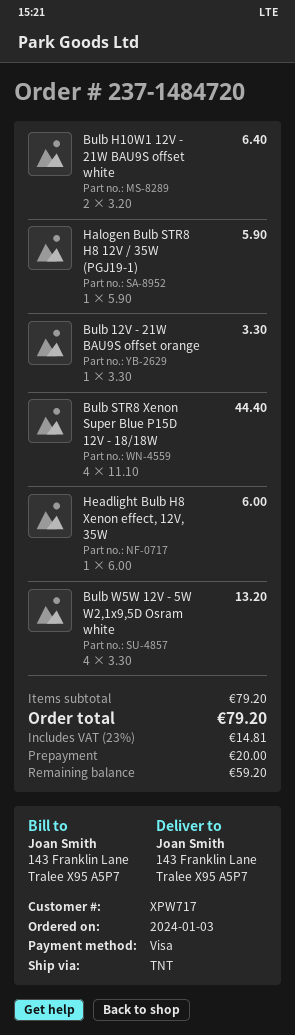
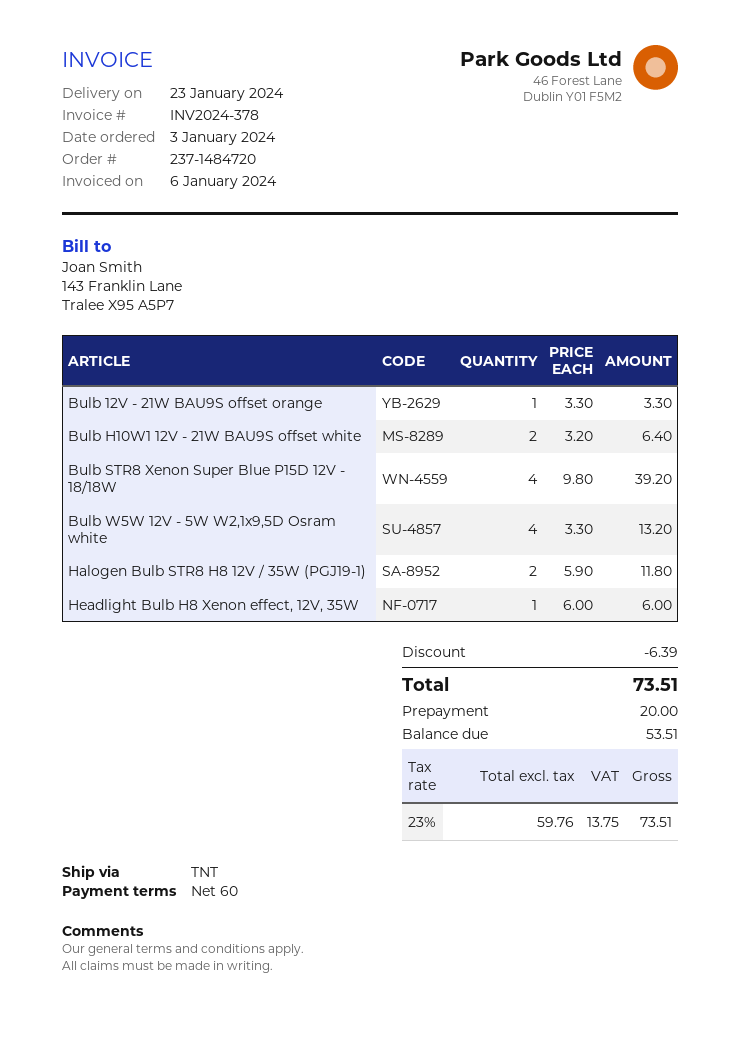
Halogen Bulb STR8 H8 12V / 35W (PGJ19-1): 1 x 5.90 = 5.90 -> 2 x 5.90 = 11.80
Bulb STR8 Xenon Super Blue P15D 12V - 18/18W: 4 x 11.10 = 44.40 -> 4 x 9.80 = 39.20
discount: none -> 6.39
tax: 23% = 14.81 -> 23% = 13.75
total: 79.20 -> 73.51
balance: 59.20 -> 53.51

